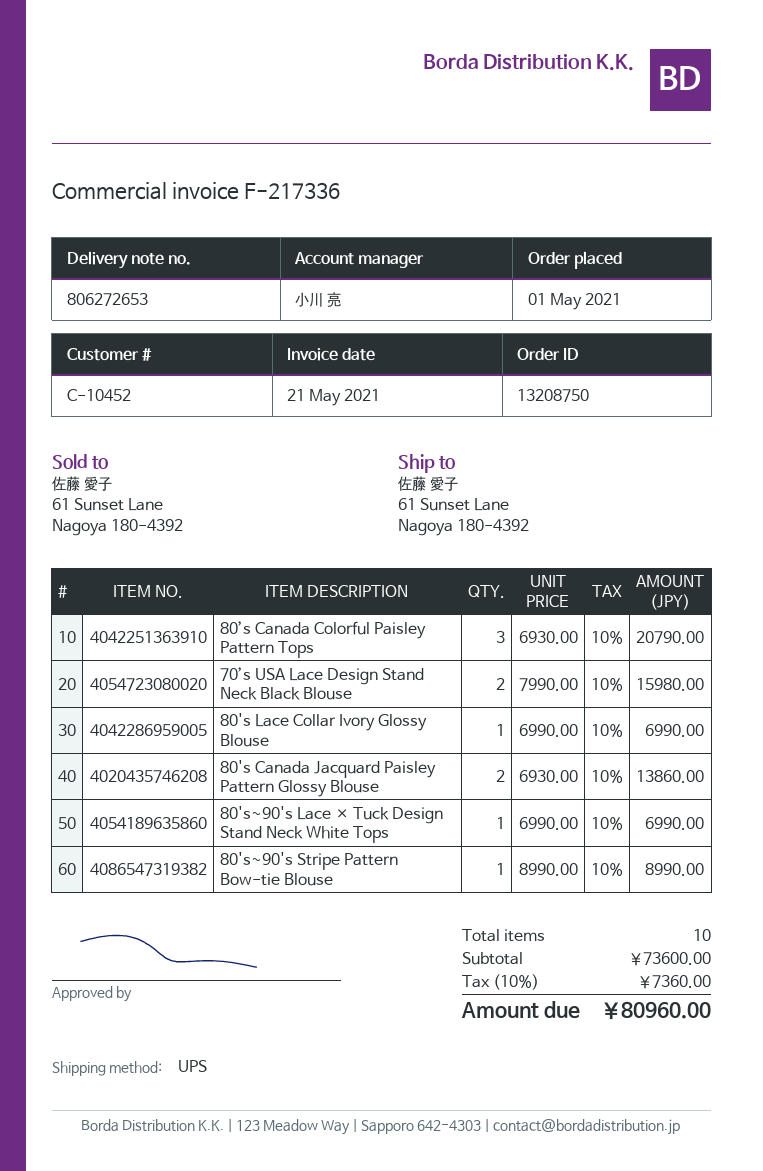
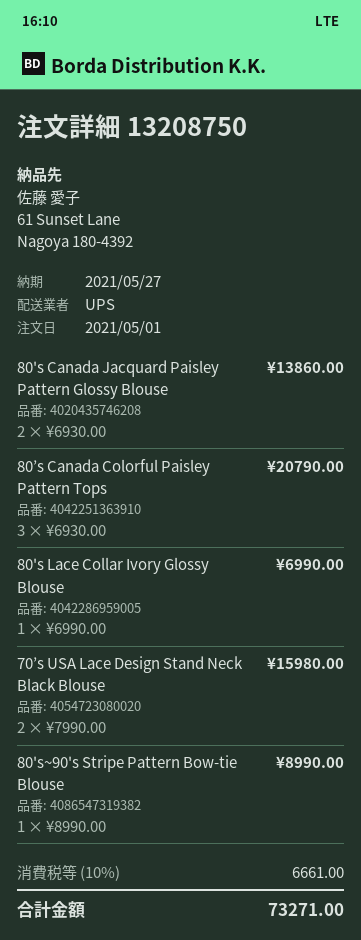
80's~90's Lace × Tuck Design Stand Neck White Tops: 1 x 6990.00 = 6990.00 -> none
tax: 10% = 7360.00 -> 10% = 6661.00
total: 80960.00 -> 73271.00

